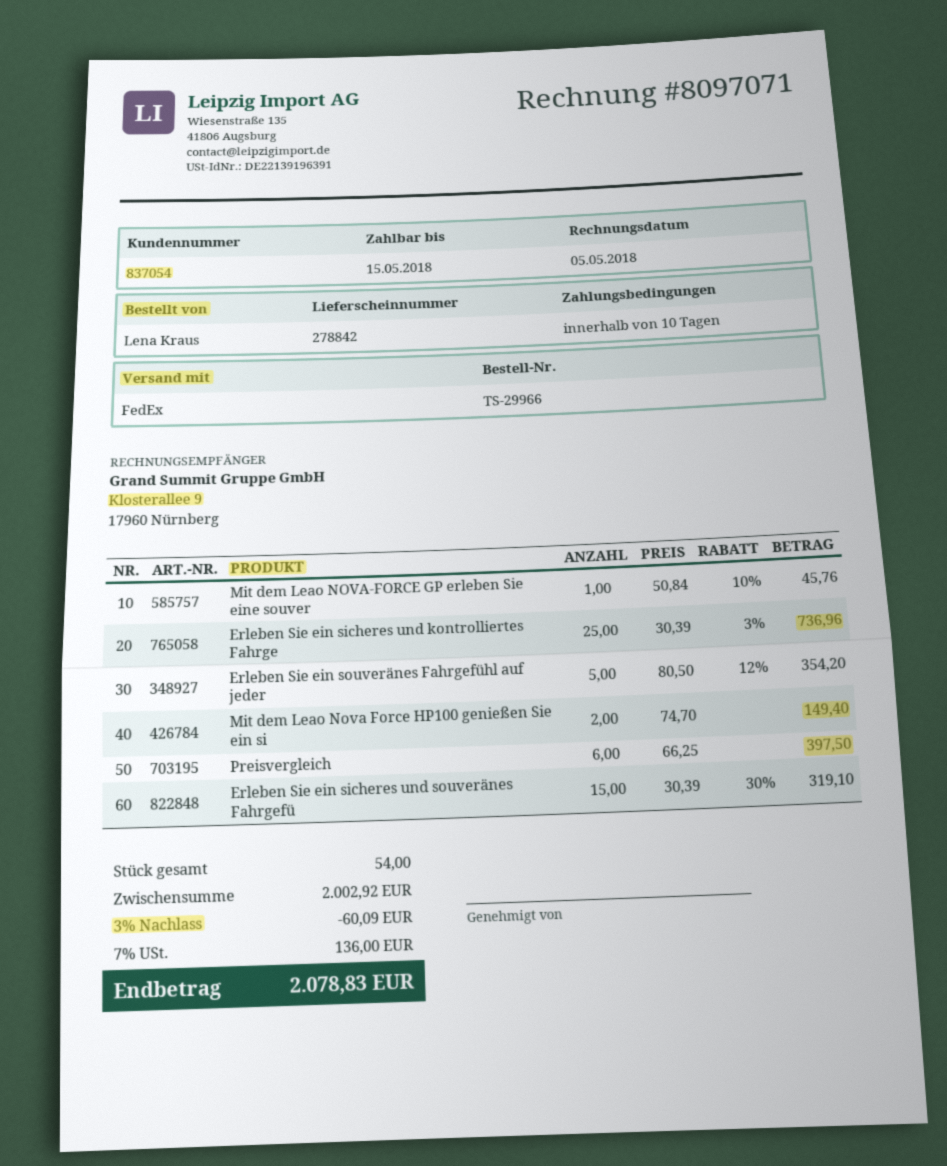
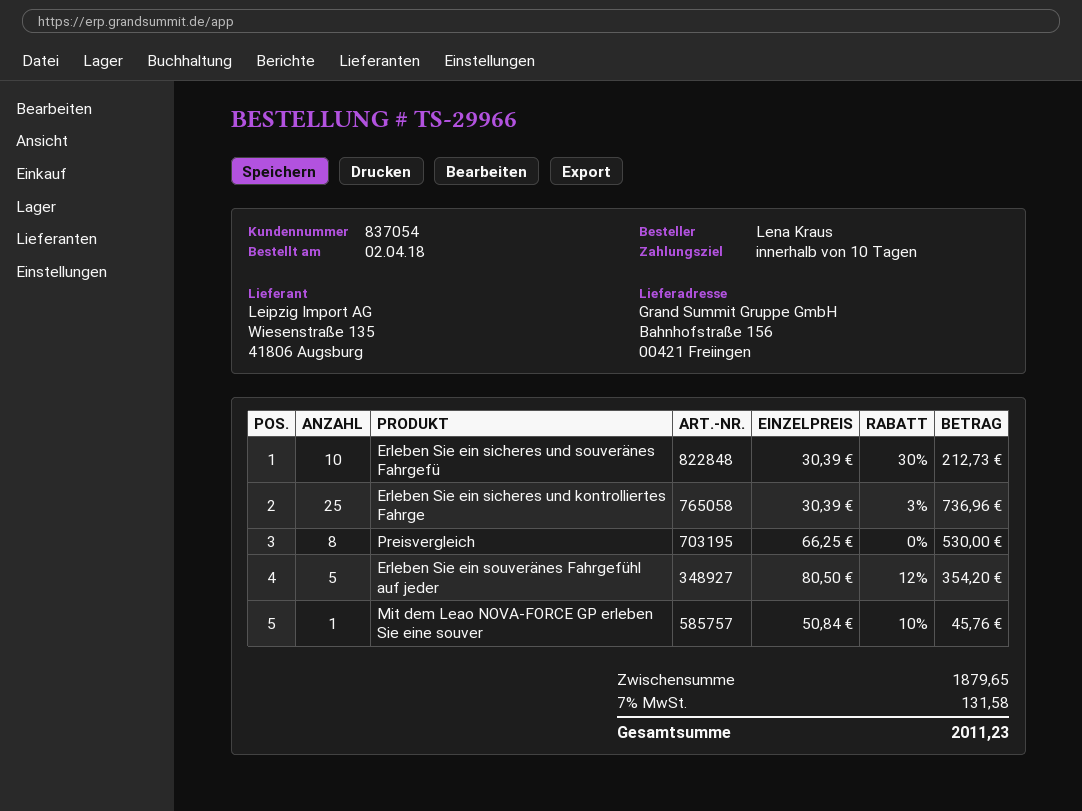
Mit dem Leao Nova Force HP100 genießen Sie ein si: 2 x 74.70 = 149.40 -> none
Preisvergleich: 6 x 66.25 = 397.50 -> 8 x 66.25 = 530.00
Erleben Sie ein sicheres und souveränes Fahrgefü: 15 x 30.39 - 30% = 319.10 -> 10 x 30.39 - 30% = 212.73
subtotal: 2002.92 -> 1879.65
discount: 3% = 60.09 -> none
tax: 7% = 136.00 -> 7% = 131.58
total: 2078.83 -> 2011.23

